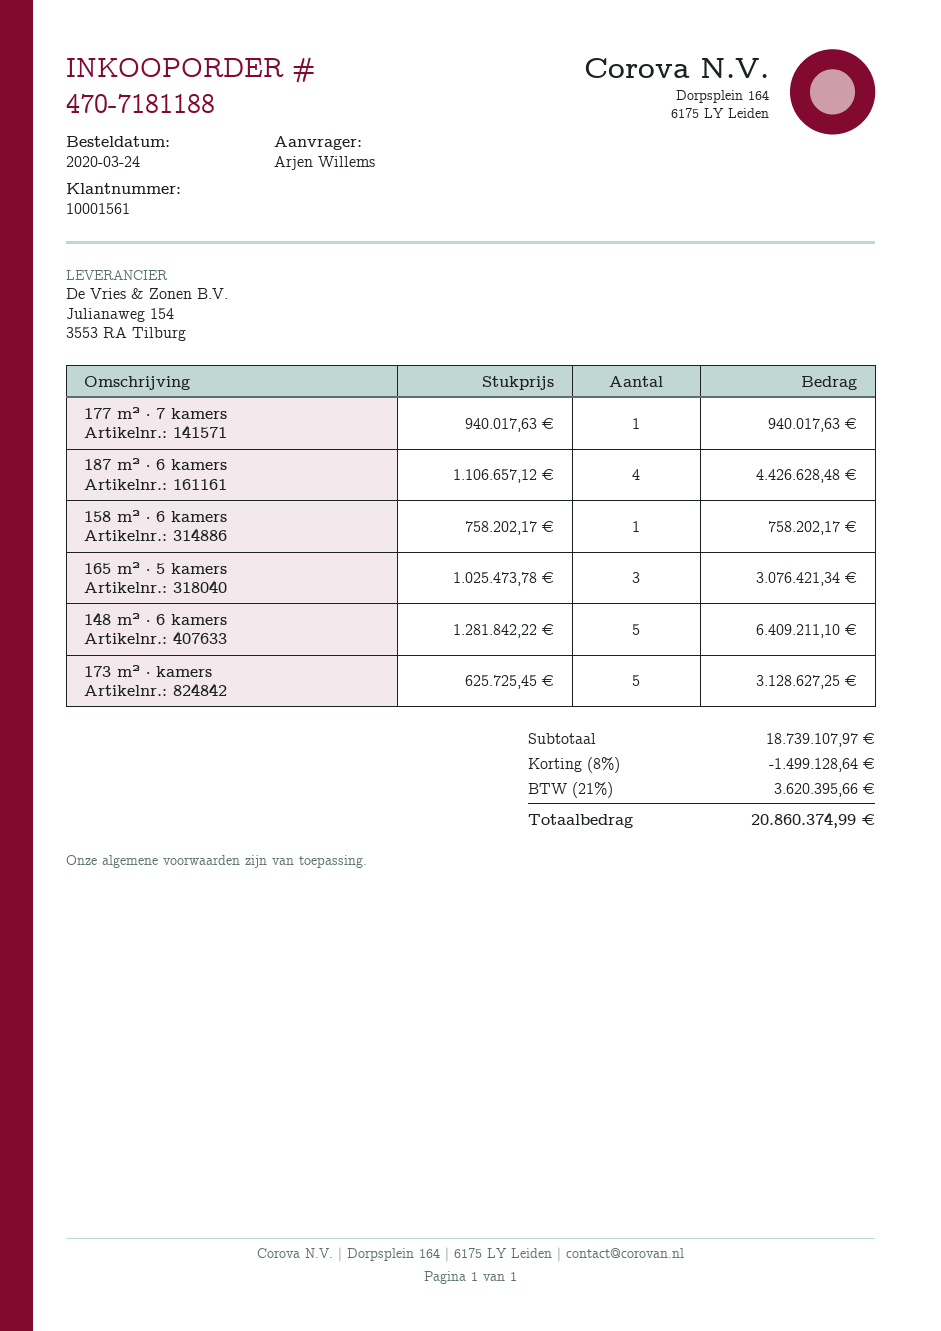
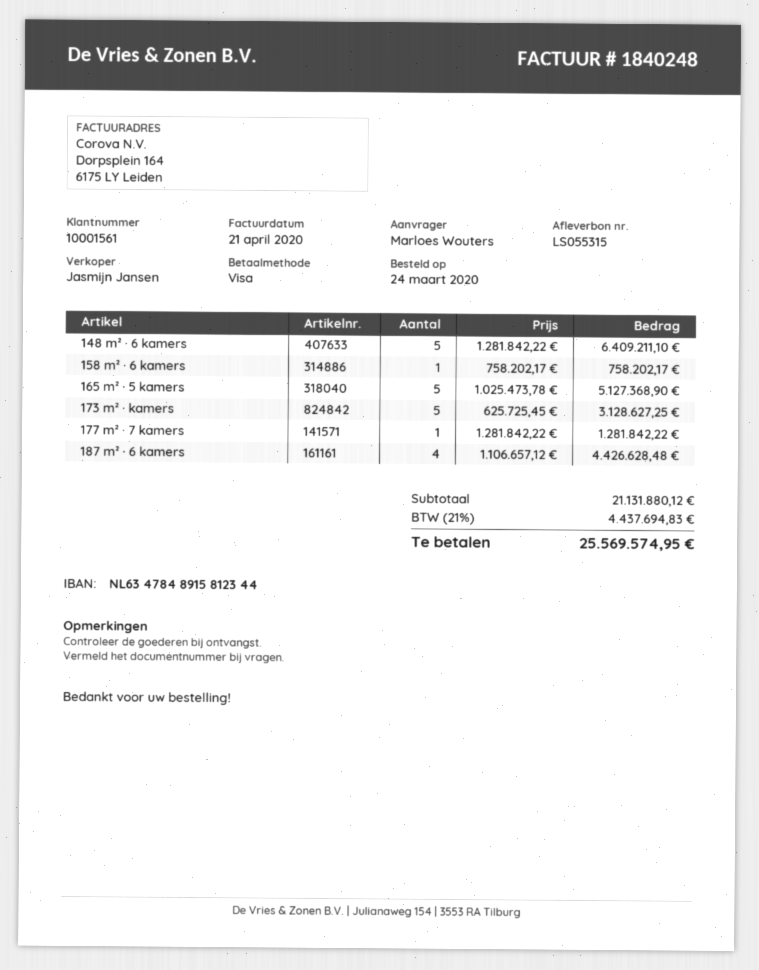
ordered by: Arjen Willems -> Marloes Wouters
177 m² · 7 kamers: 1 x 940017.63 = 940017.63 -> 1 x 1281842.22 = 1281842.22
165 m² · 5 kamers: 3 x 1025473.78 = 3076421.34 -> 5 x 1025473.78 = 5127368.90
subtotal: 18739107.97 -> 21131880.12
discount: 8% = 1499128.64 -> none
tax: 21% = 3620395.66 -> 21% = 4437694.83
total: 20860374.99 -> 25569574.95

